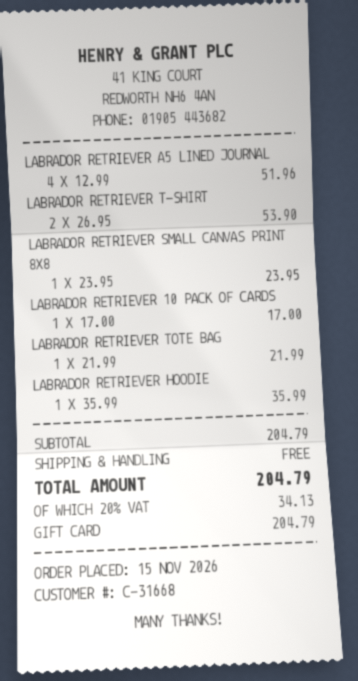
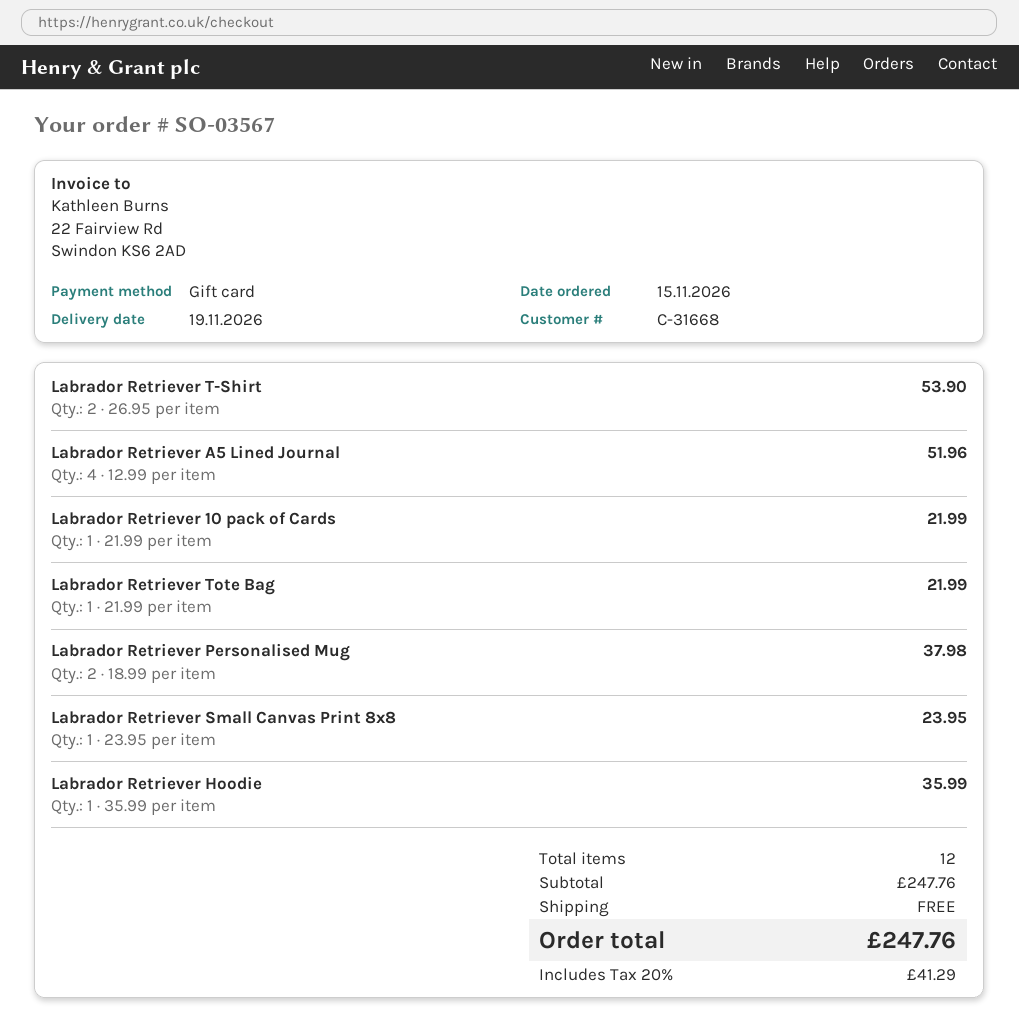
LABRADOR RETRIEVER 10 PACK OF CARDS: 1 x 17.00 = 17.00 -> 1 x 21.99 = 21.99
Labrador Retriever Personalised Mug: none -> 2 x 18.99 = 37.98
subtotal: 204.79 -> 247.76
tax: 20% = 34.13 -> 20% = 41.29
total: 204.79 -> 247.76

